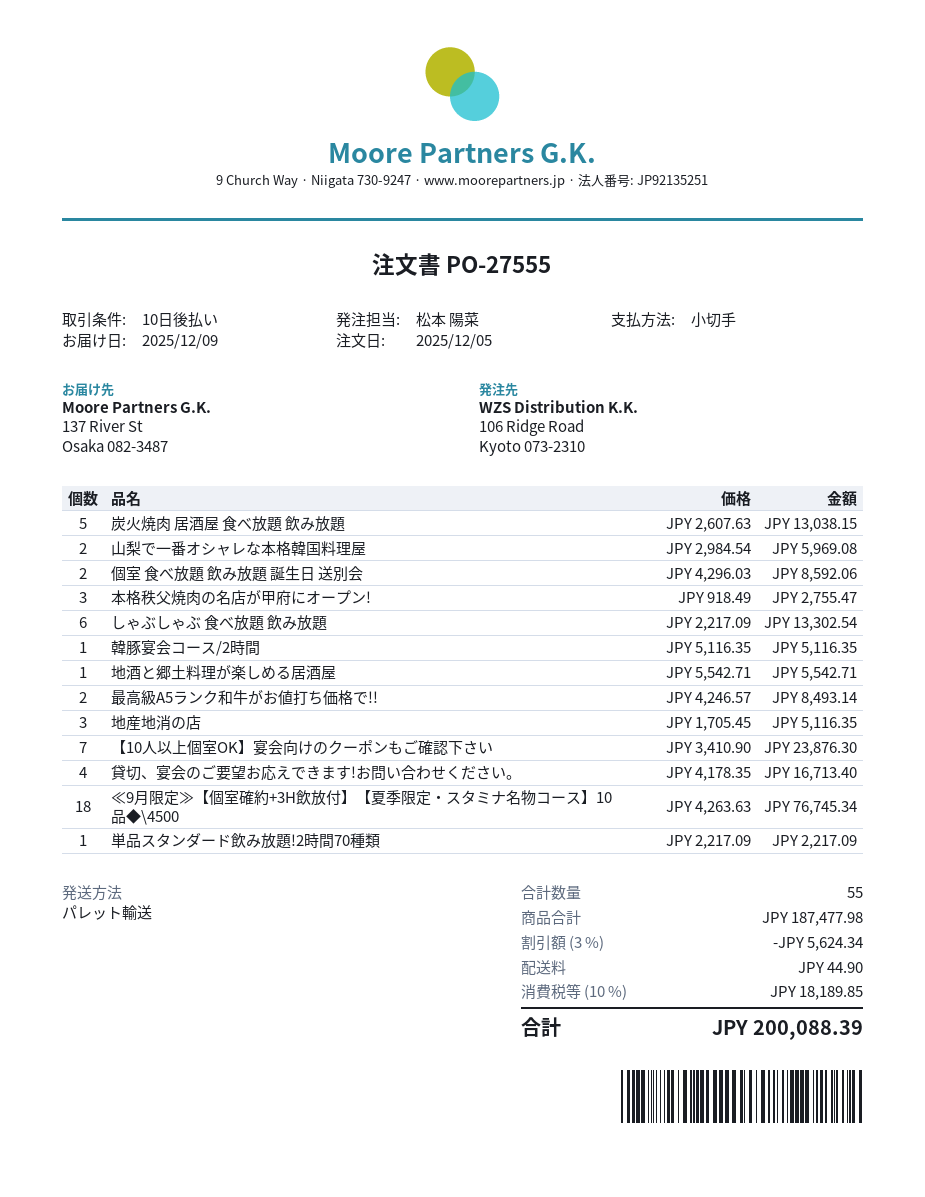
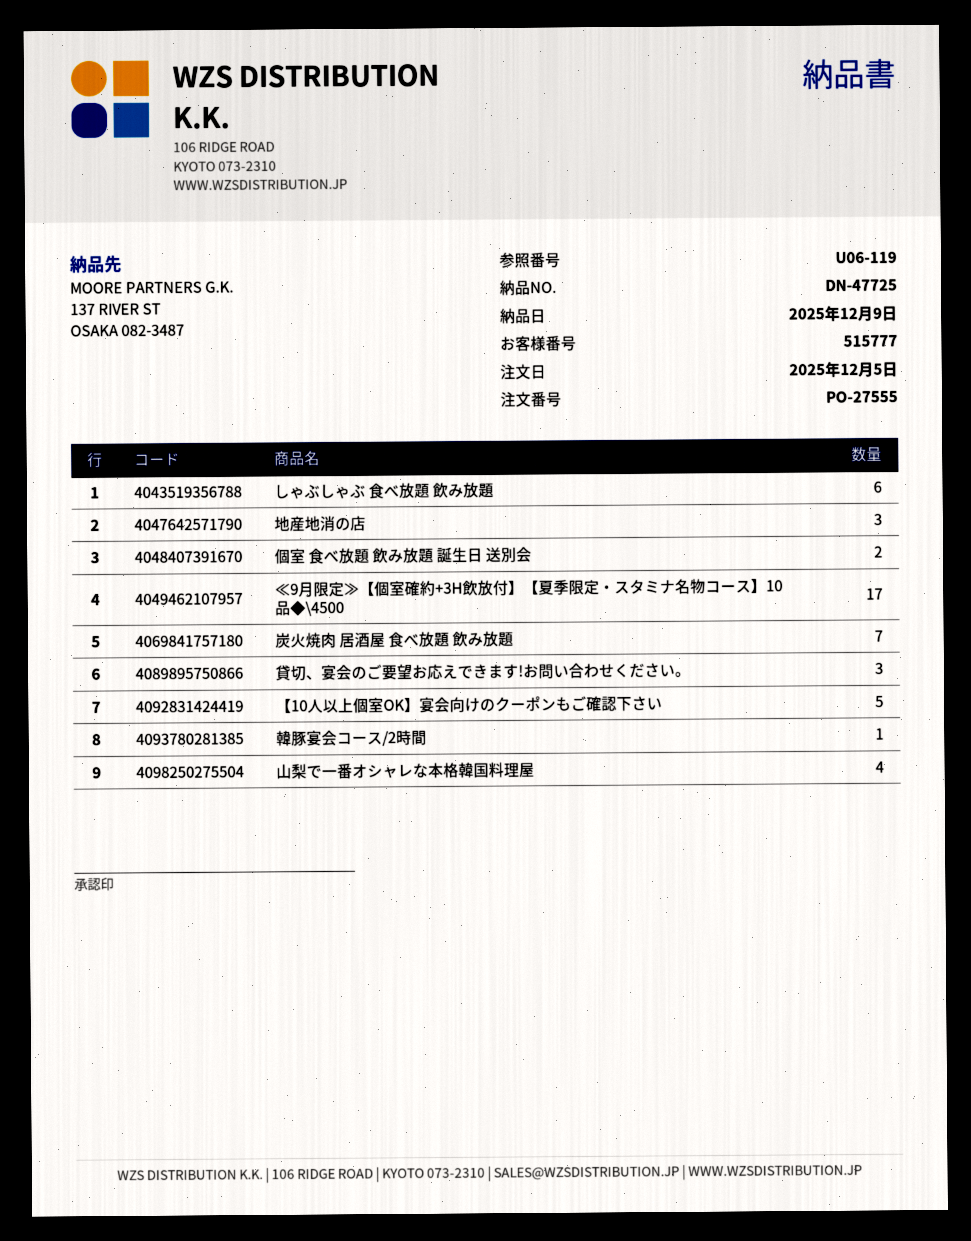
炭火焼肉 居酒屋 食べ放題 飲み放題: 5 -> 7
山梨で一番オシャレな本格韓国料理屋: 2 -> 4
本格秩父焼肉の名店が甲府にオープン!: 3 -> none
地酒と郷土料理が楽しめる居酒屋: 1 -> none
最高級A5ランク和牛がお値打ち価格で!!: 2 -> none
【10人以上個室OK】宴会向けのクーポンもご確認下さい: 7 -> 5
貸切、宴会のご要望お応えできます!お問い合わせください。: 4 -> 3
≪9月限定≫【個室確約+3H飲放付】【夏季限定・スタミナ名物コース】10品◆\4500: 18 -> 17
単品スタンダード飲み放題!2時間70種類: 1 -> none

